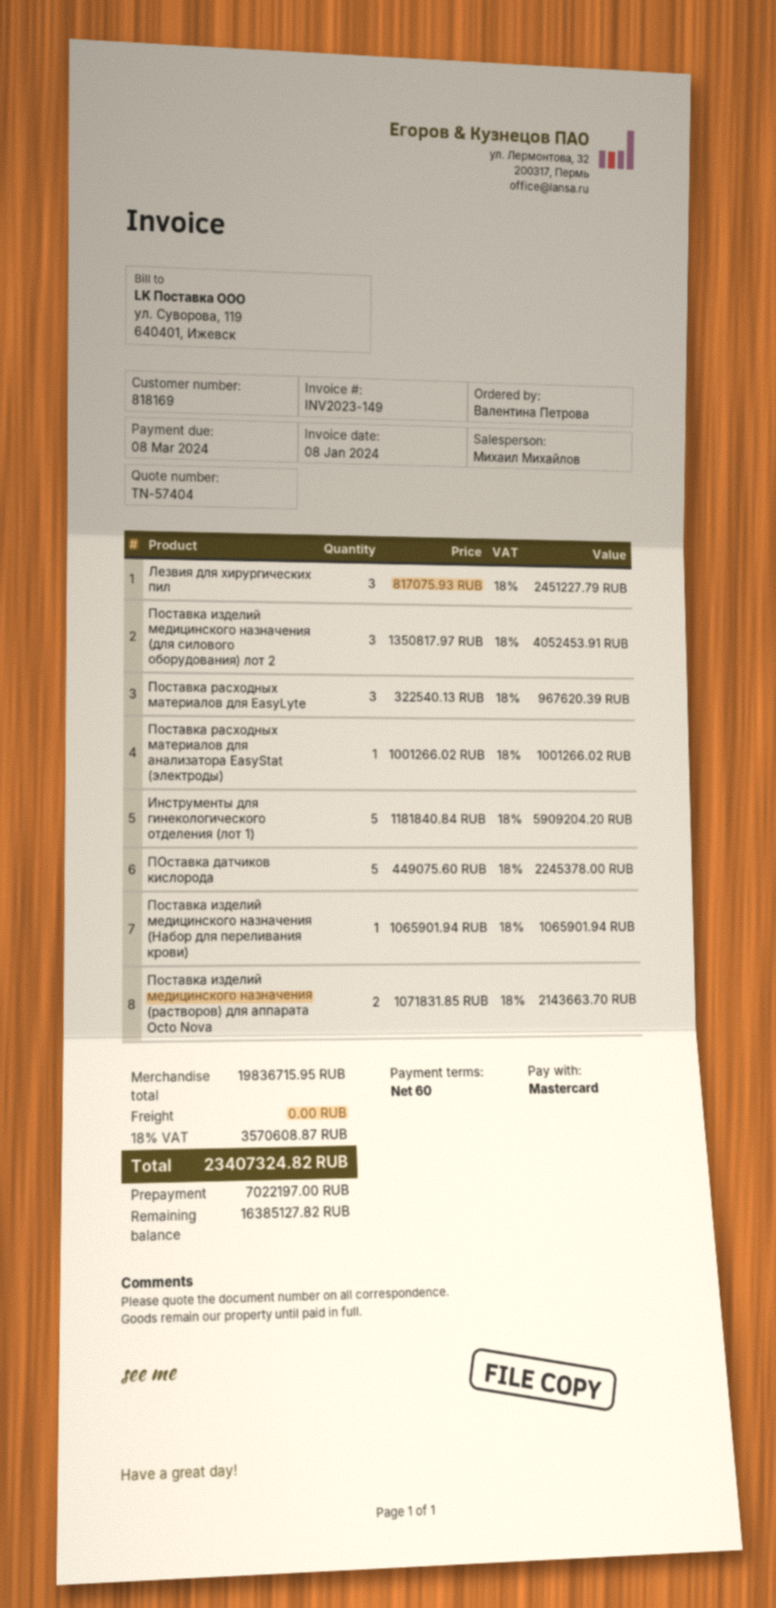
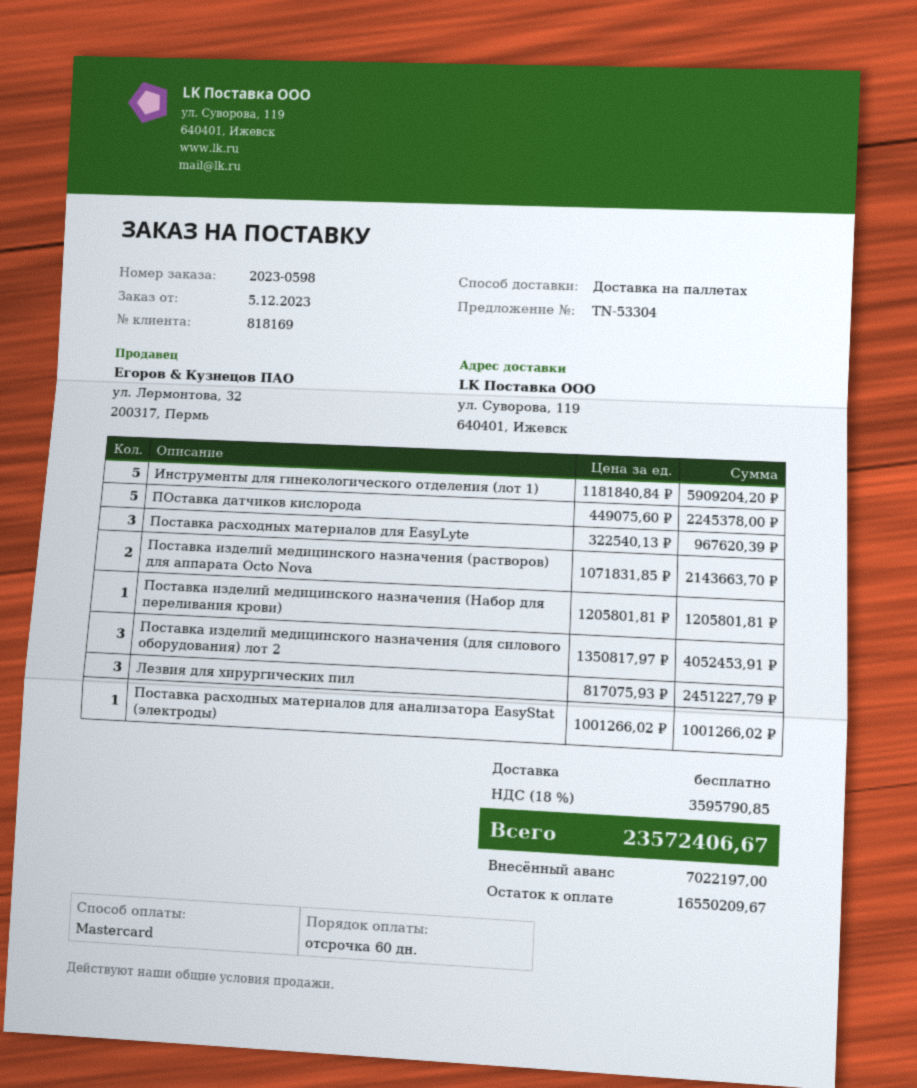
quote number: TN-57404 -> TN-53304
Поставка изделий медицинского назначения (Набор для переливания крови): 1 x 1065901.94 = 1065901.94 -> 1 x 1205801.81 = 1205801.81
tax: 18% = 3570608.87 -> 18% = 3595790.85
total: 23407324.82 -> 23572406.67
balance: 16385127.82 -> 16550209.67

